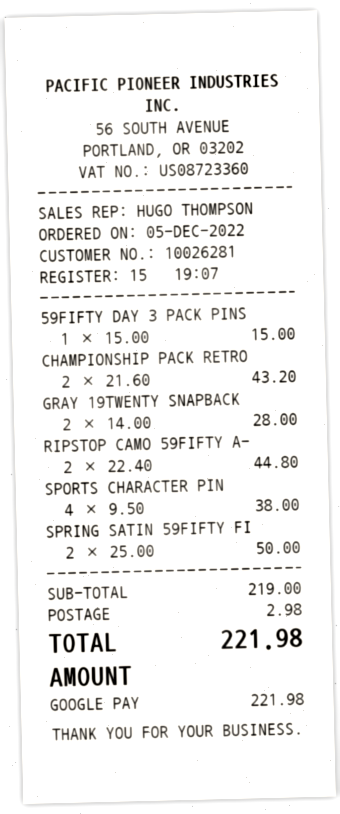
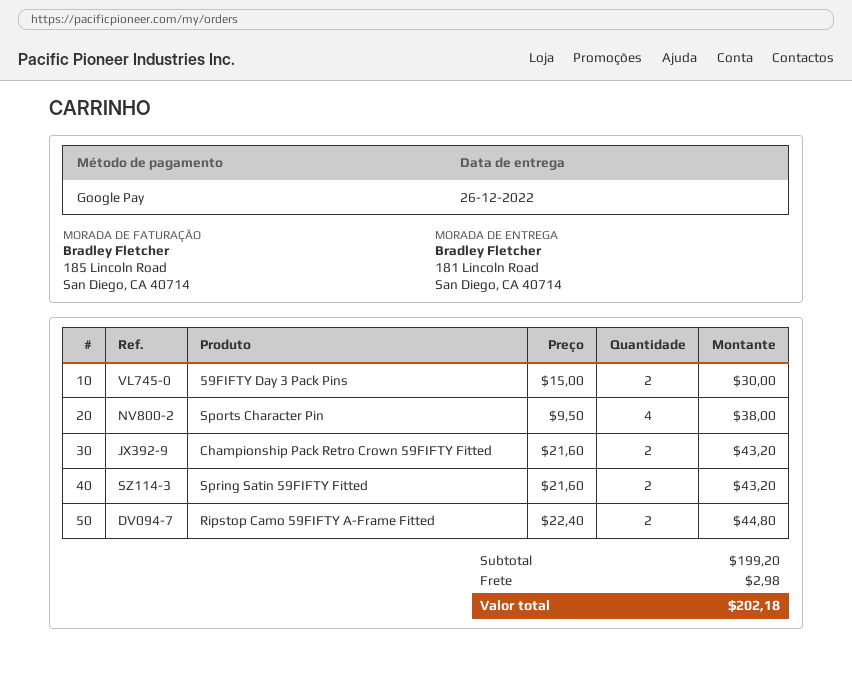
59FIFTY DAY 3 PACK PINS: 1 x 15.00 = 15.00 -> 2 x 15.00 = 30.00
GRAY 19TWENTY SNAPBACK: 2 x 14.00 = 28.00 -> none
SPRING SATIN 59FIFTY FI: 2 x 25.00 = 50.00 -> 2 x 21.60 = 43.20
subtotal: 219.00 -> 199.20
total: 221.98 -> 202.18

